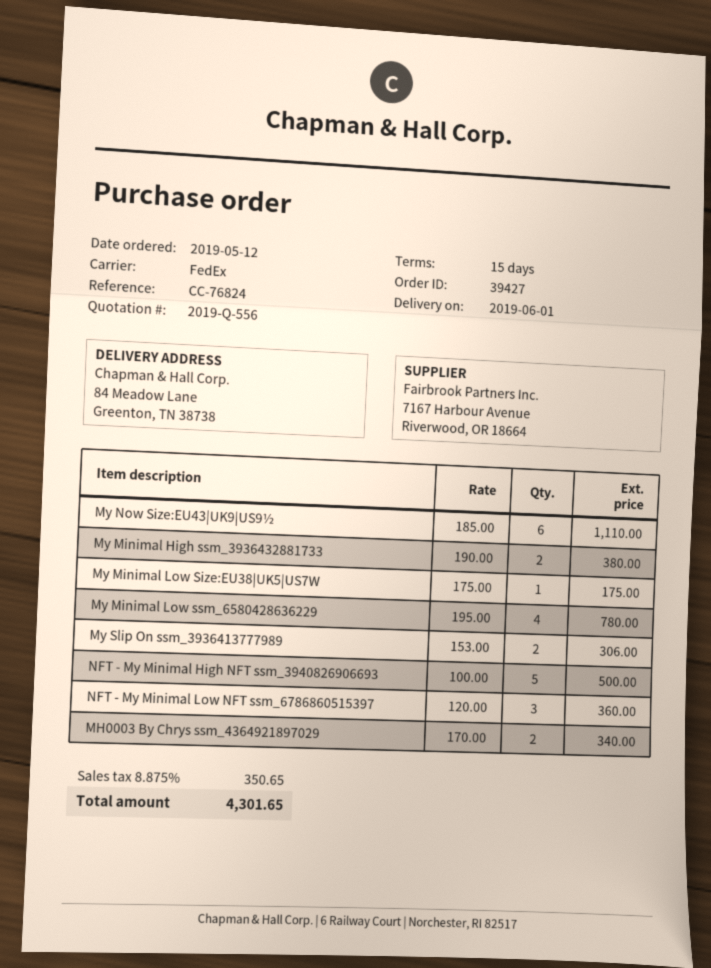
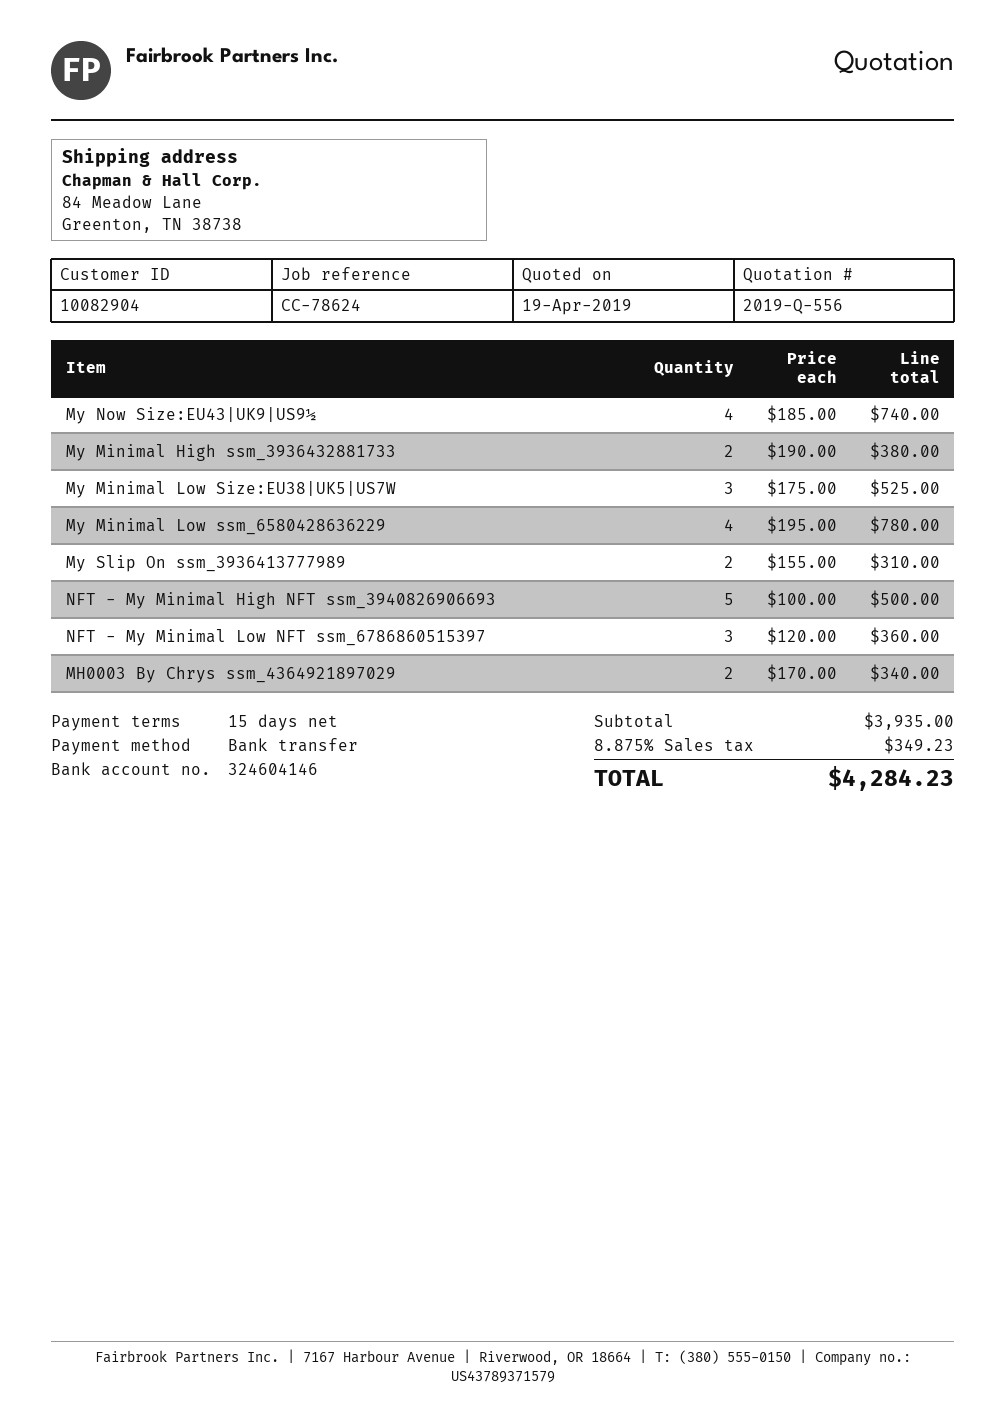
reference: CC-76824 -> CC-78624
My Now Size:EU43|UK9|US9½: 6 x 185.00 = 1110.00 -> 4 x 185.00 = 740.00
My Minimal Low Size:EU38|UK5|US7W: 1 x 175.00 = 175.00 -> 3 x 175.00 = 525.00
My Slip On ssm_3936413777989: 2 x 153.00 = 306.00 -> 2 x 155.00 = 310.00
tax: 8.875% = 350.65 -> 8.875% = 349.23
total: 4301.65 -> 4284.23

